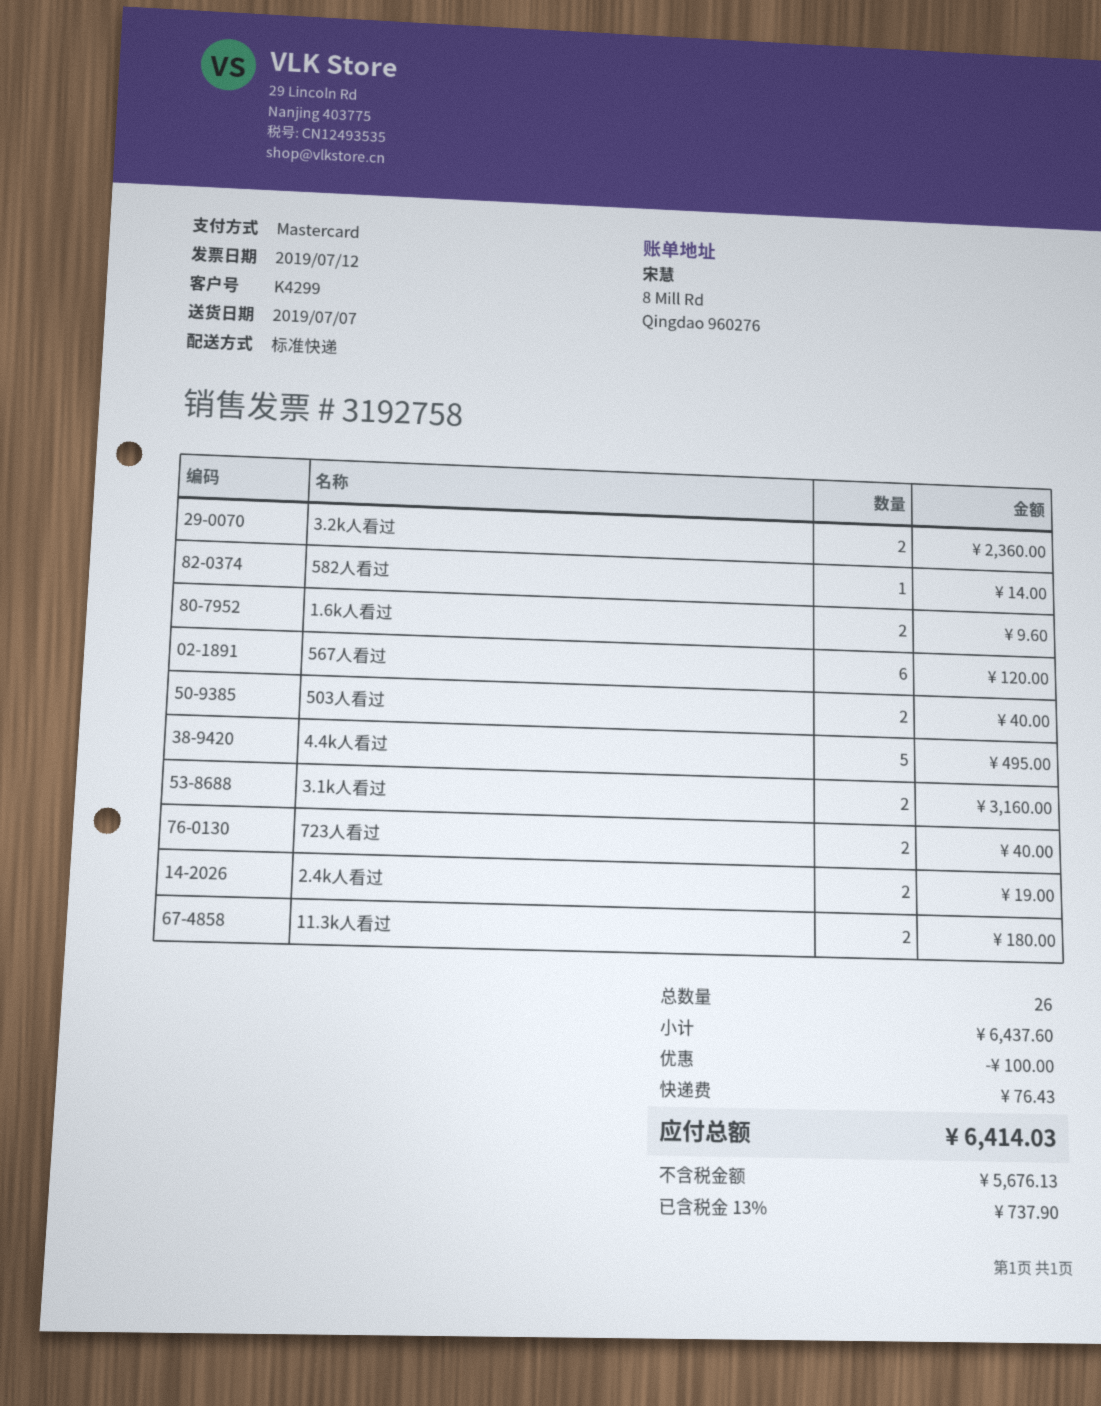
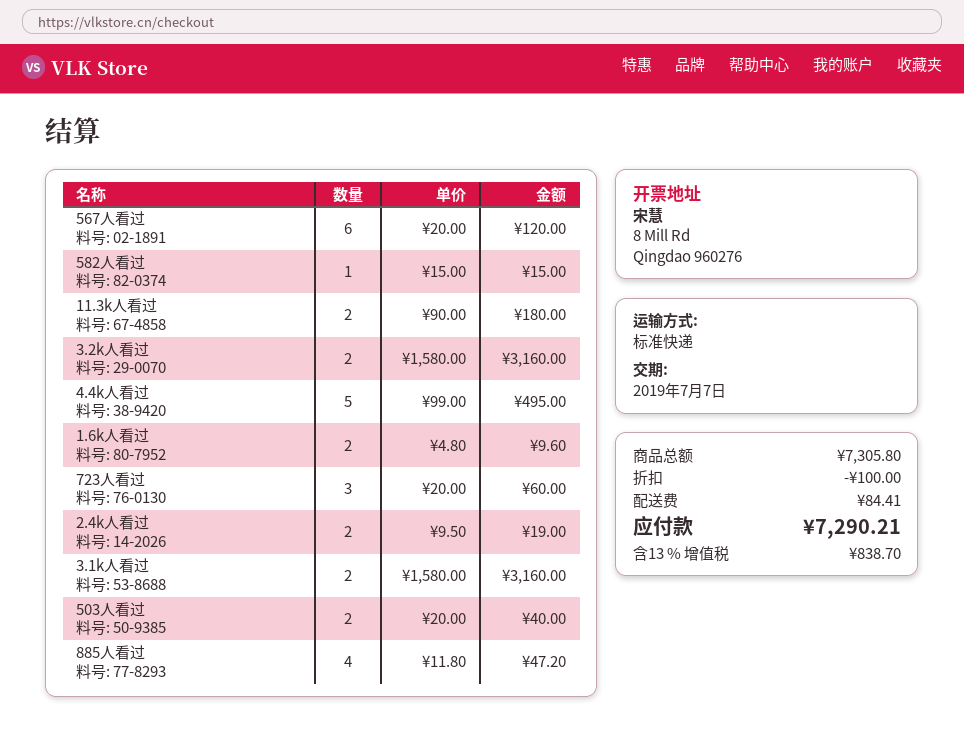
3.2k人看过: 2 for 2360.00 -> 2 for 3160.00
582人看过: 1 for 14.00 -> 1 for 15.00
723人看过: 2 for 40.00 -> 3 for 60.00
885人看过: none -> 4 for 47.20
subtotal: 6437.60 -> 7305.80
shipping: 76.43 -> 84.41
tax: 13% = 737.90 -> 13% = 838.70
total: 6414.03 -> 7290.21

